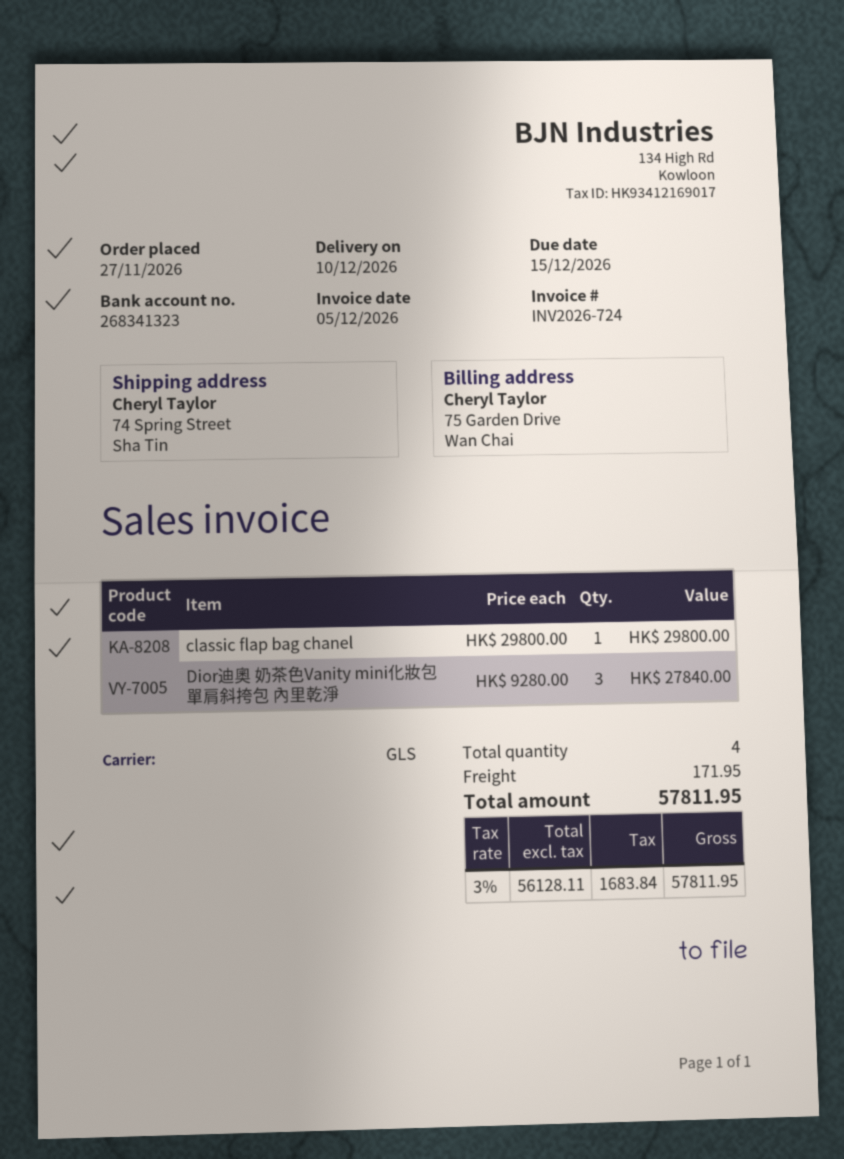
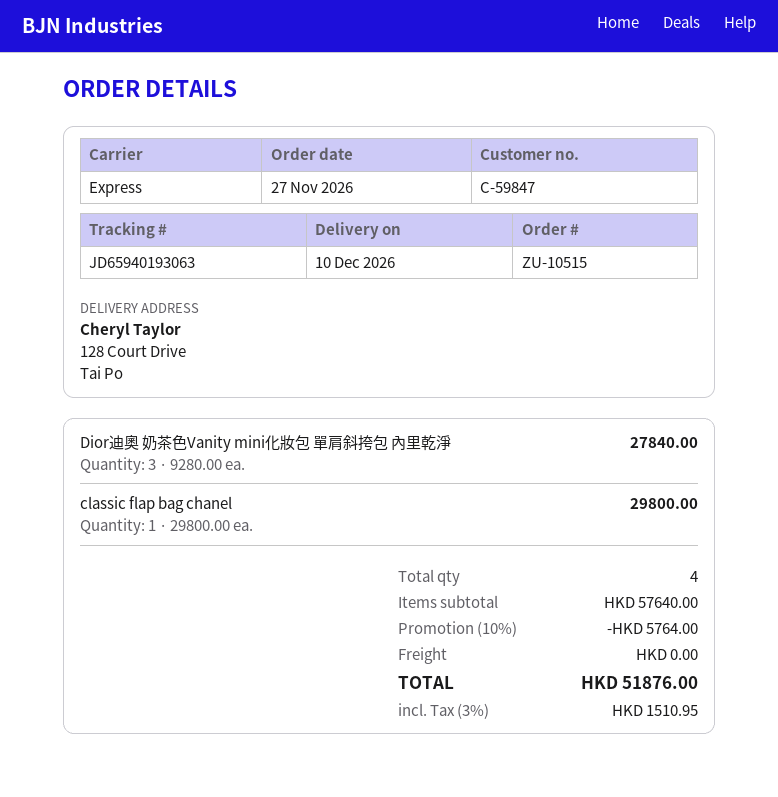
shipping method: GLS -> express
ship to: 74 Spring Street, Sha Tin -> 128 Court Drive, Tai Po
discount: none -> 10% = 5764.00
shipping: 171.95 -> 0.00
tax: 3% = 1683.84 -> 3% = 1510.95
total: 57811.95 -> 51876.00

